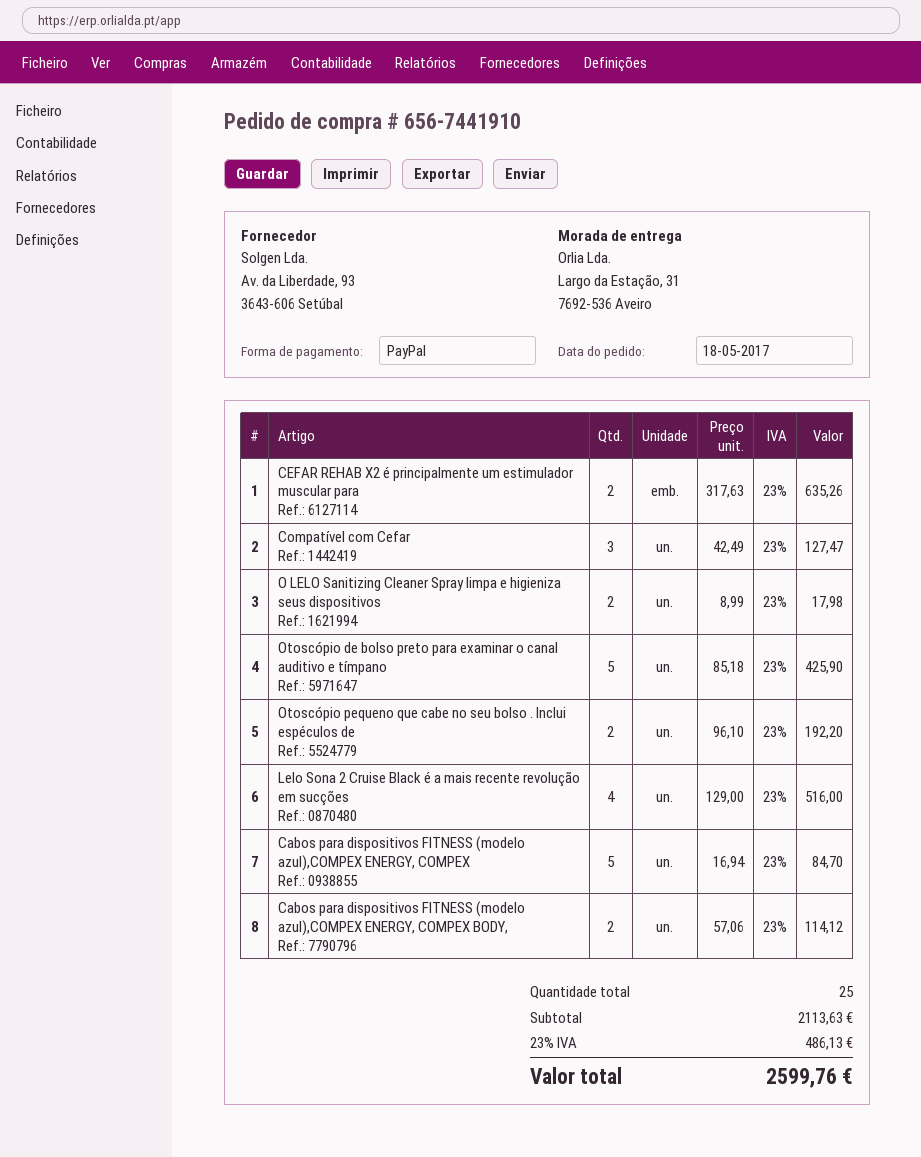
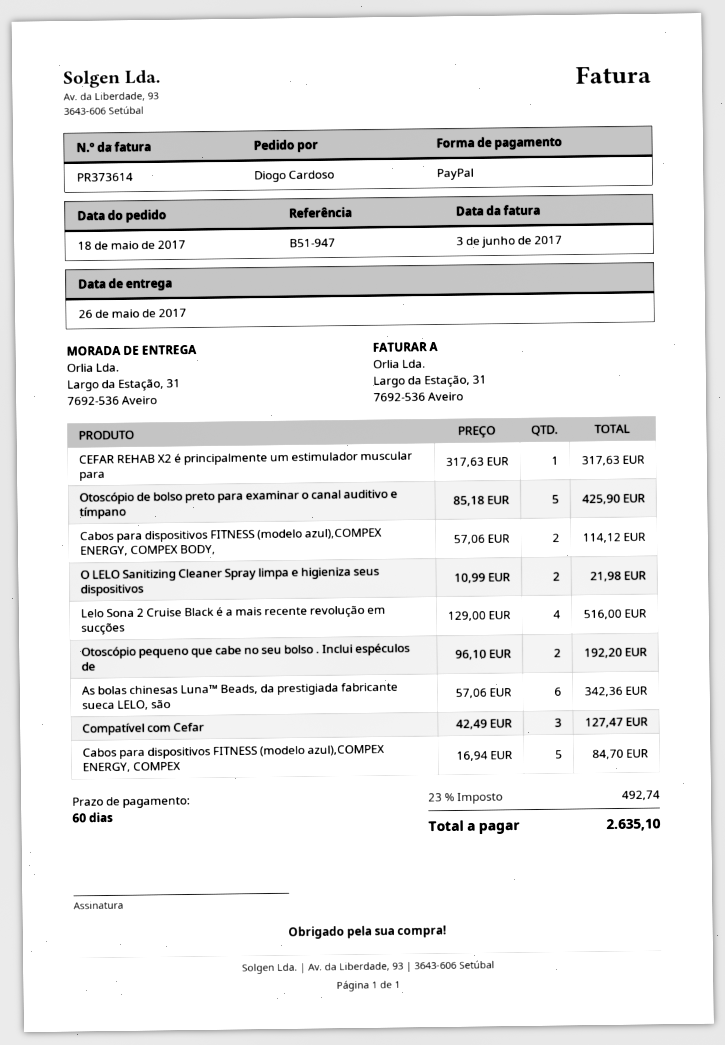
CEFAR REHAB X2 é principalmente um estimulador muscular para: 2 x 317.63 = 635.26 -> 1 x 317.63 = 317.63
O LELO Sanitizing Cleaner Spray limpa e higieniza seus dispositivos: 2 x 8.99 = 17.98 -> 2 x 10.99 = 21.98
As bolas chinesas Luna™ Beads, da prestigiada fabricante sueca LELO, são: none -> 6 x 57.06 = 342.36
tax: 23% = 486.13 -> 23% = 492.74
total: 2599.76 -> 2635.10

